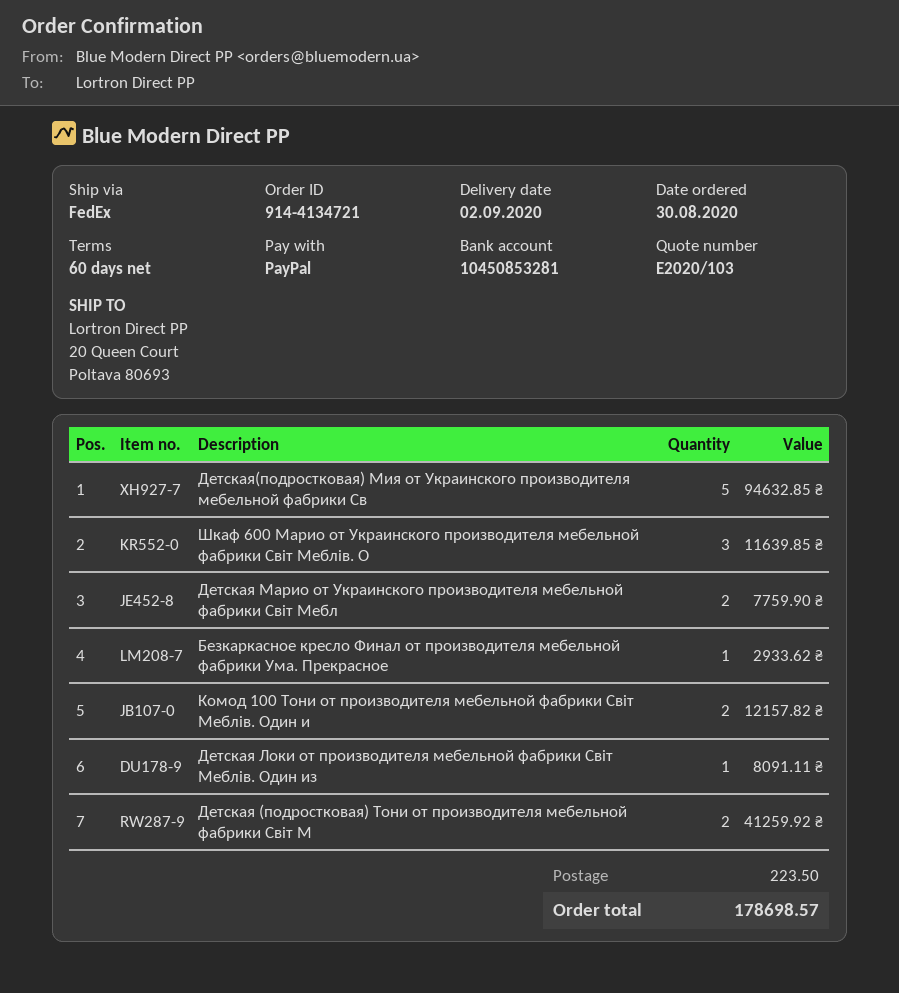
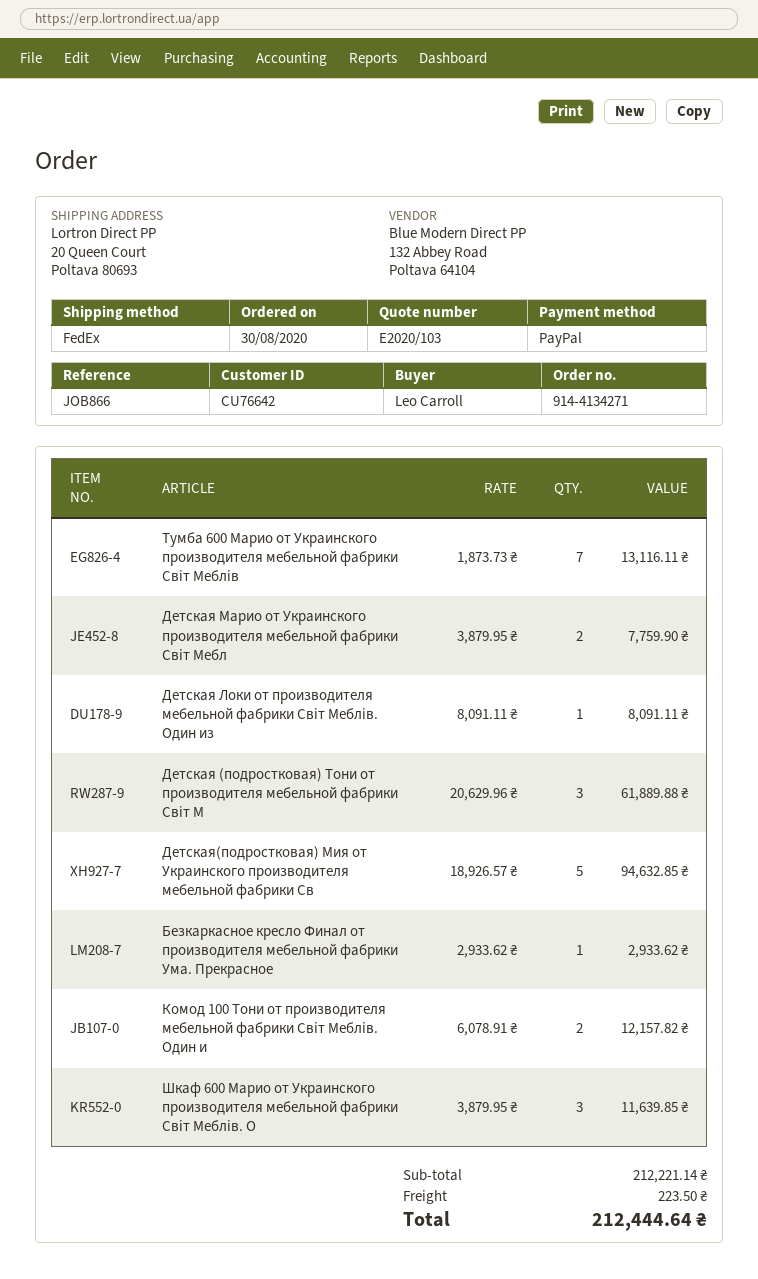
order number: 914-4134721 -> 914-4134271
Детская (подростковая) Тони от производителя мебельной фабрики Свiт М: 2 for 41259.92 -> 3 for 61889.88
Тумба 600 Марио от Украинского производителя мебельной фабрики Свiт Меблiв: none -> 7 for 13116.11
total: 178698.57 -> 212444.64

